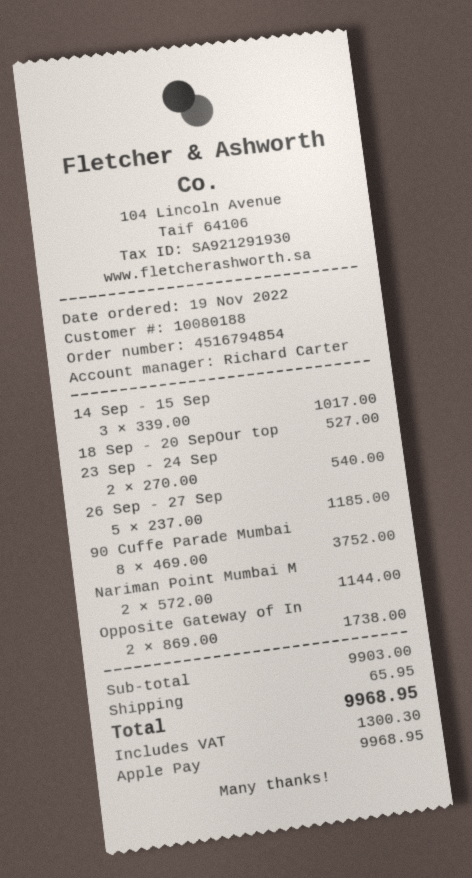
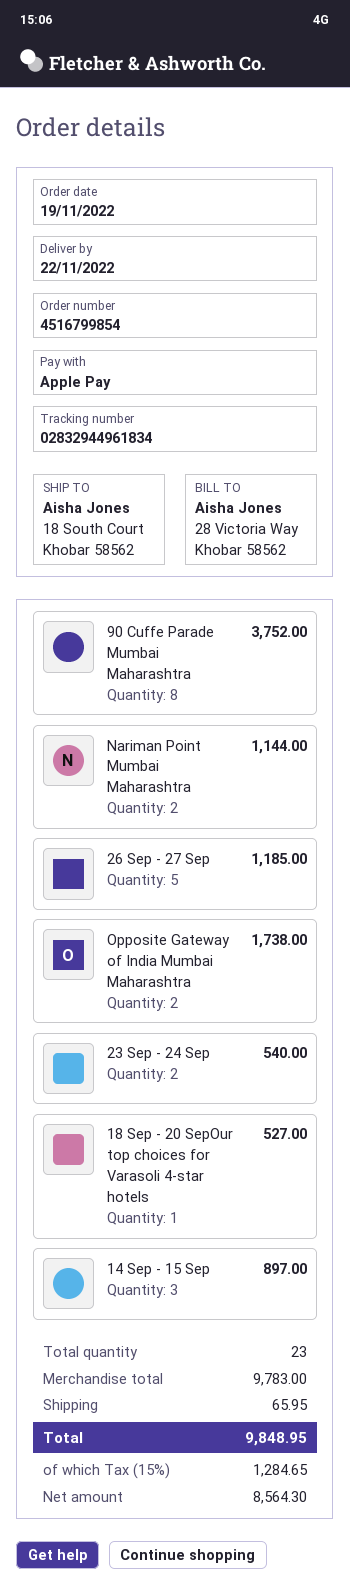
order number: 4516794854 -> 4516799854
14 Sep - 15 Sep: 3 for 1017.00 -> 3 for 897.00
subtotal: 9903.00 -> 9783.00
tax: 1300.30 -> 1284.65
total: 9968.95 -> 9848.95

